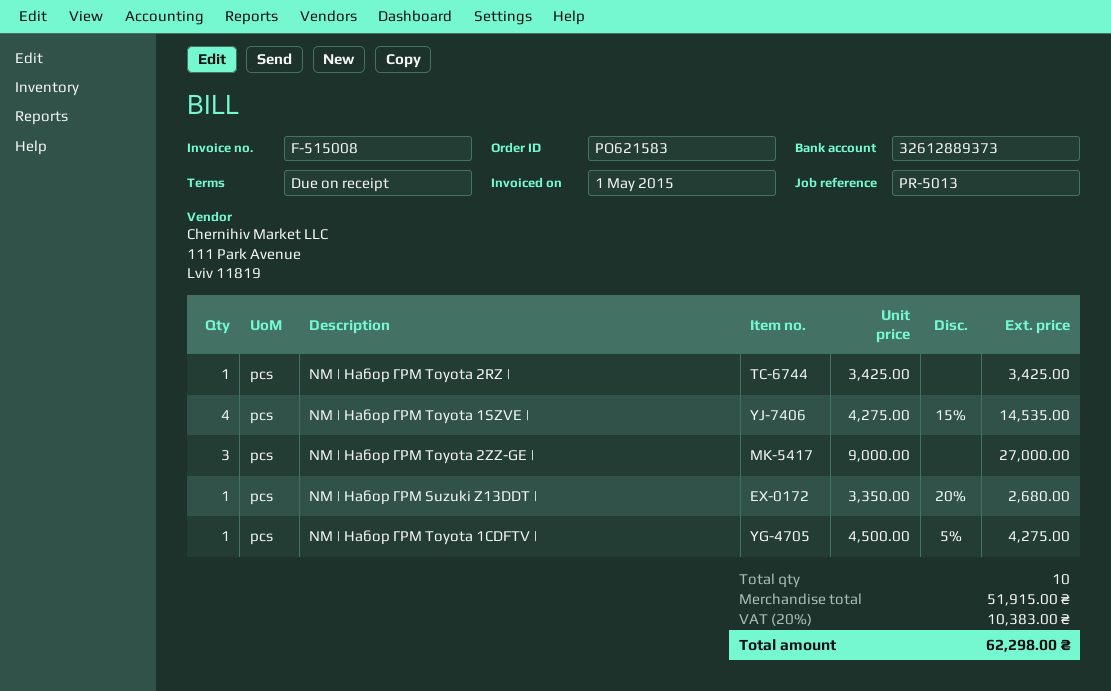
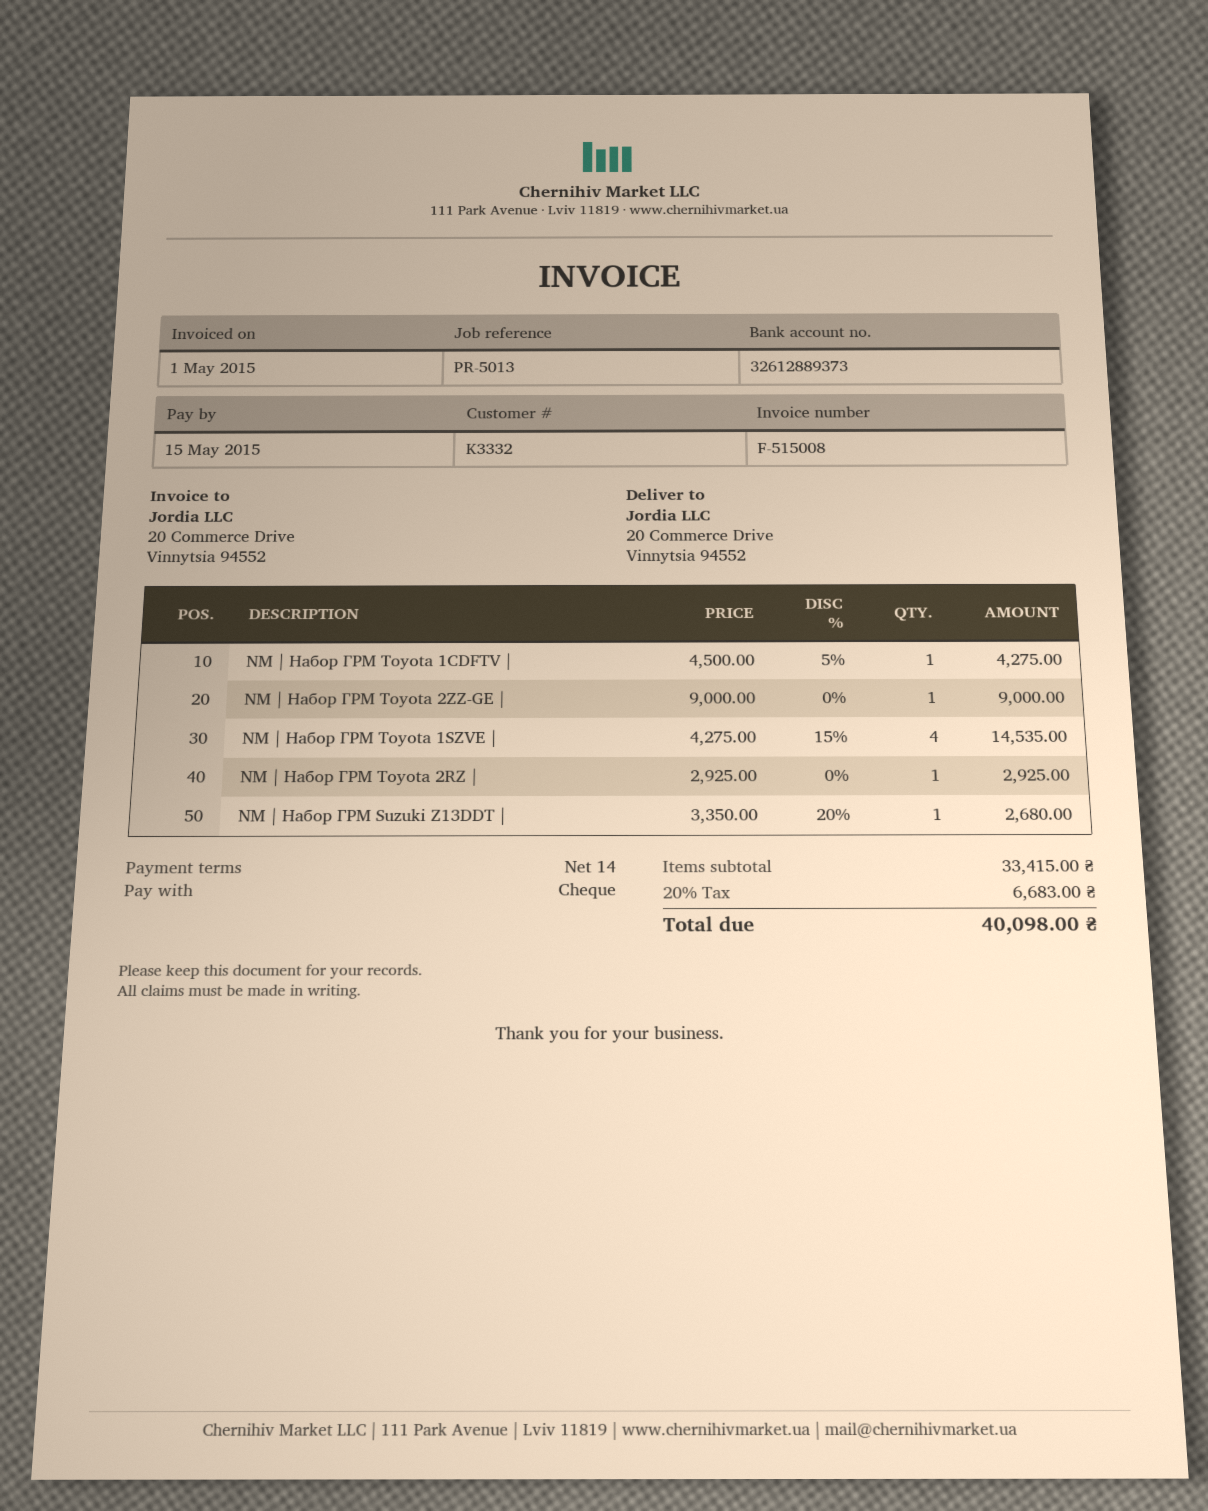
payment terms: on receipt -> 14 days
NM | Набор ГРМ Toyota 2RZ |: 1 x 3425.00 = 3425.00 -> 1 x 2925.00 = 2925.00
NM | Набор ГРМ Toyota 2ZZ-GE |: 3 x 9000.00 = 27000.00 -> 1 x 9000.00 = 9000.00
subtotal: 51915.00 -> 33415.00
tax: 20% = 10383.00 -> 20% = 6683.00
total: 62298.00 -> 40098.00

